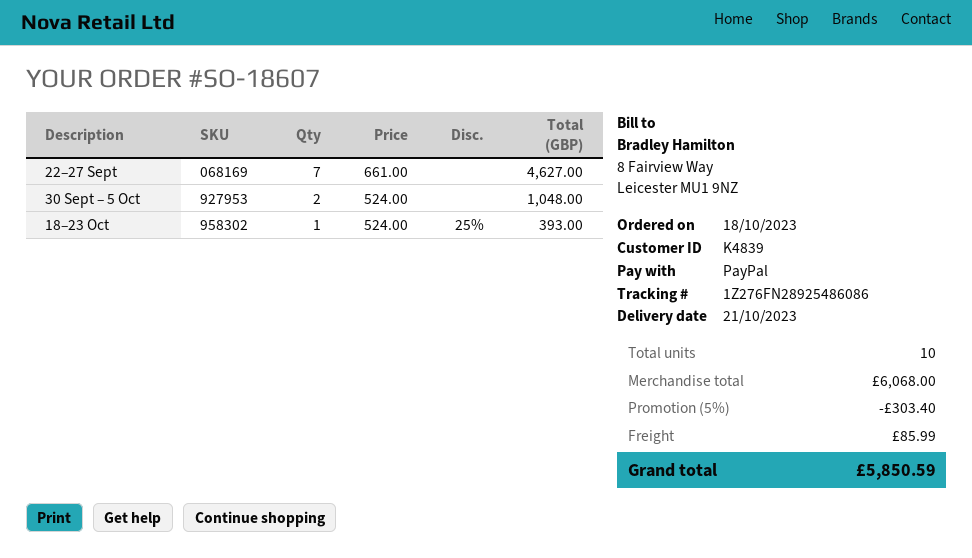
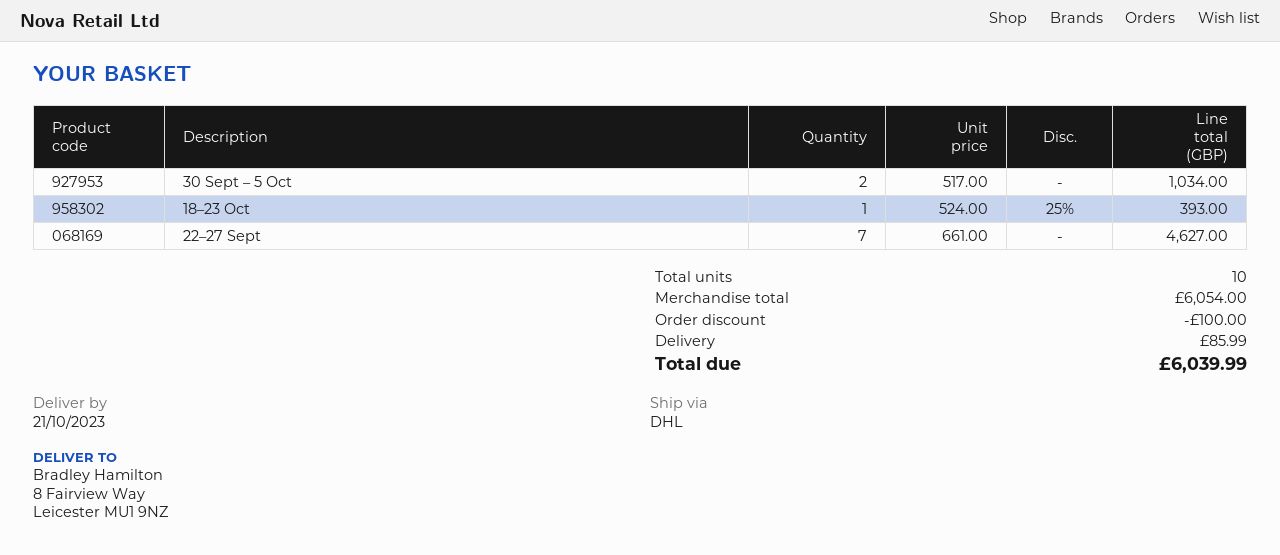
30 Sept – 5 Oct: 2 x 524.00 = 1048.00 -> 2 x 517.00 = 1034.00
subtotal: 6068.00 -> 6054.00
discount: 303.40 -> 100.00
total: 5850.59 -> 6039.99

